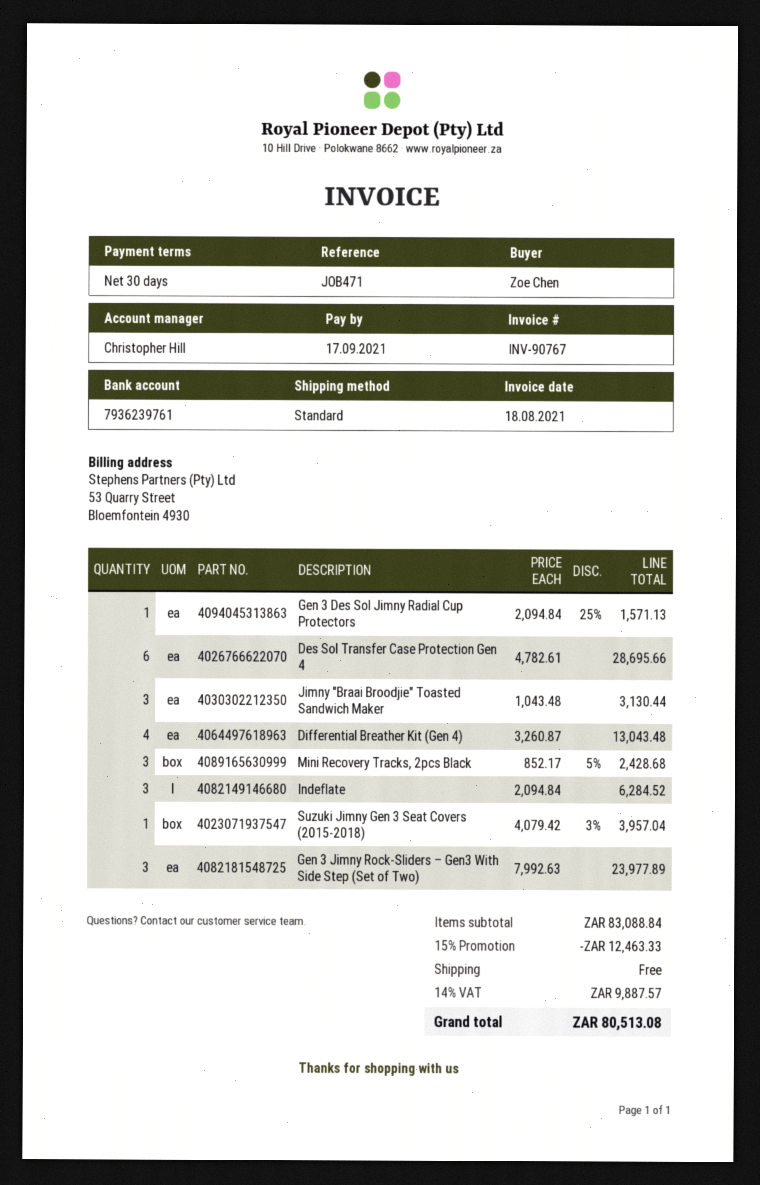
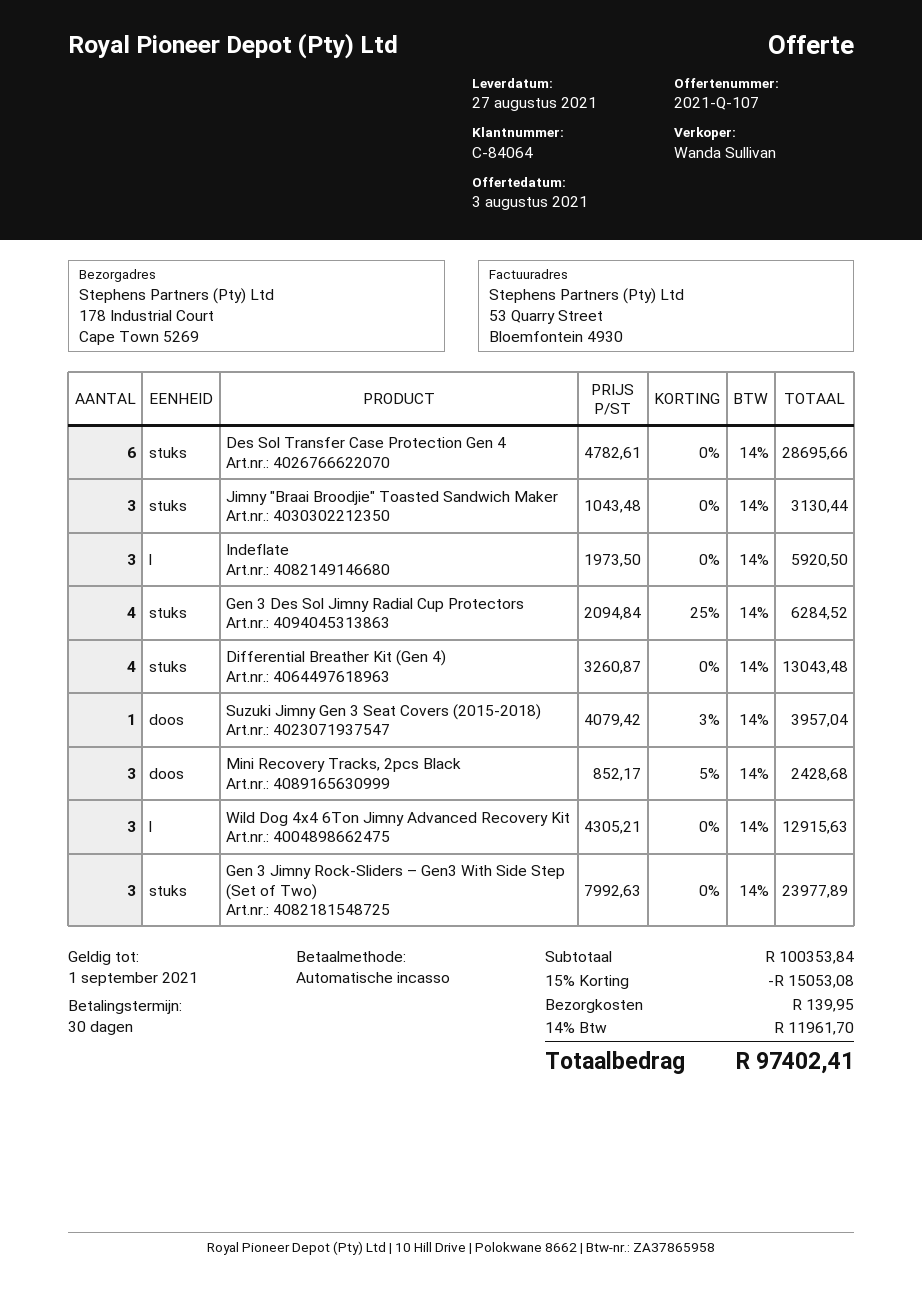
sales rep: Christopher Hill -> Wanda Sullivan
Gen 3 Des Sol Jimny Radial Cup Protectors: 1 x 2094.84 - 25% = 1571.13 -> 4 x 2094.84 - 25% = 6284.52
Indeflate: 3 x 2094.84 = 6284.52 -> 3 x 1973.50 = 5920.50
Wild Dog 4x4 6Ton Jimny Advanced Recovery Kit: none -> 3 x 4305.21 = 12915.63
subtotal: 83088.84 -> 100353.84
discount: 15% = 12463.33 -> 15% = 15053.08
shipping: 0.00 -> 139.95
tax: 14% = 9887.57 -> 14% = 11961.70
total: 80513.08 -> 97402.41

